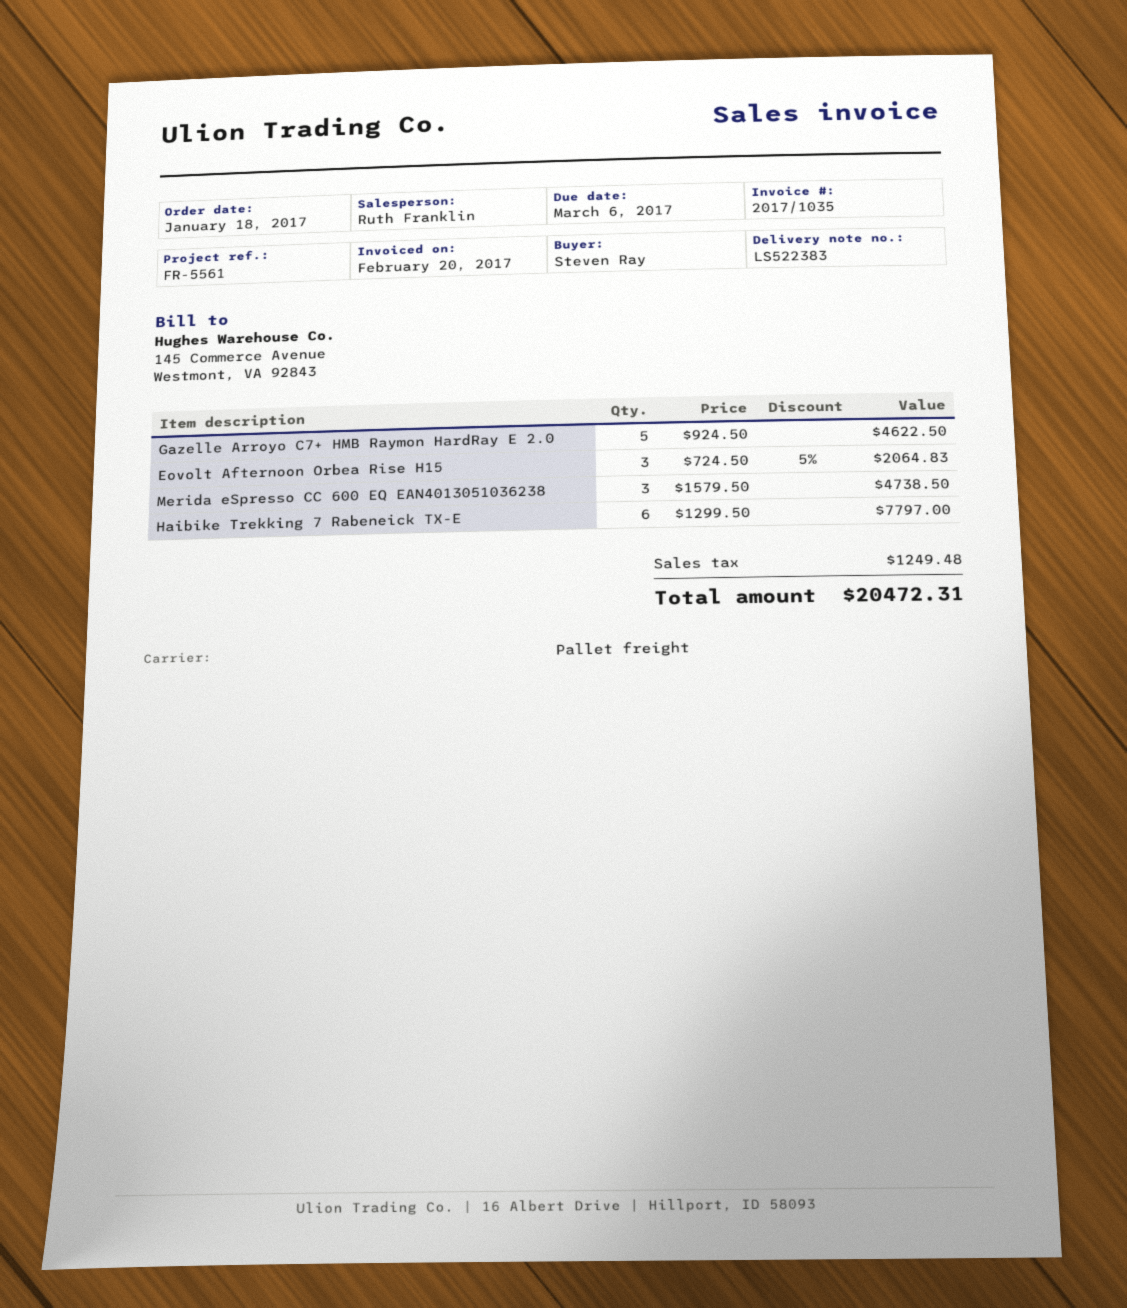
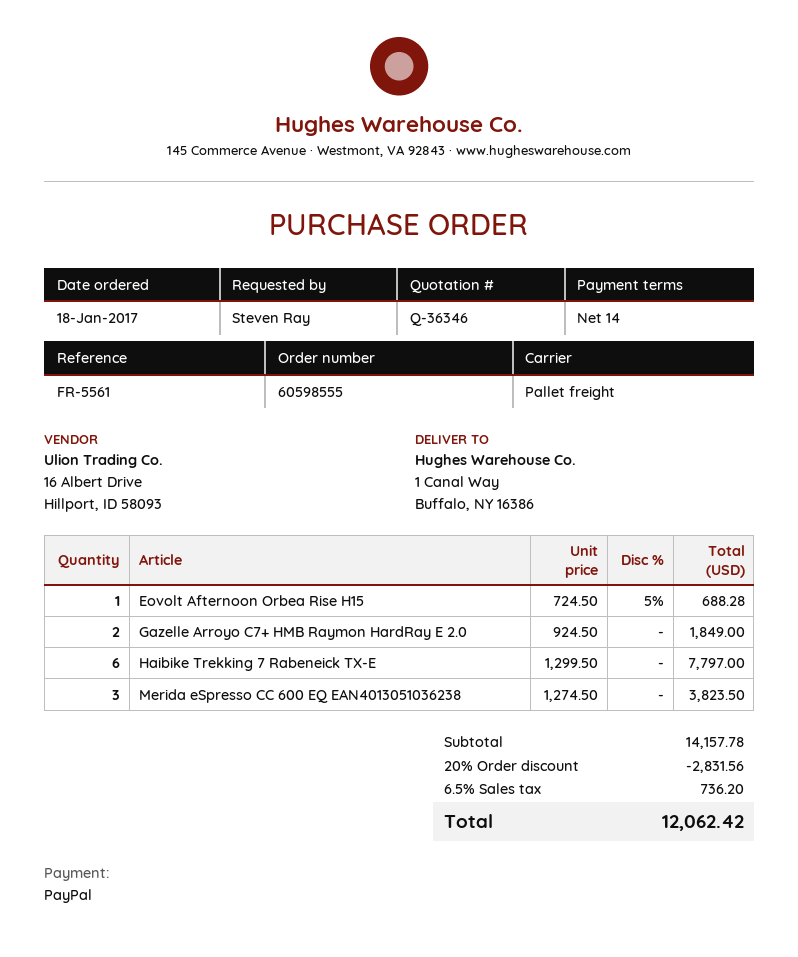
Gazelle Arroyo C7+ HMB Raymon HardRay E 2.0: 5 x 924.50 = 4622.50 -> 2 x 924.50 = 1849.00
Eovolt Afternoon Orbea Rise H15: 3 x 724.50 - 5% = 2064.83 -> 1 x 724.50 - 5% = 688.28
Merida eSpresso CC 600 EQ EAN4013051036238: 3 x 1579.50 = 4738.50 -> 3 x 1274.50 = 3823.50
discount: none -> 20% = 2831.56
tax: 1249.48 -> 736.20
total: 20472.31 -> 12062.42

